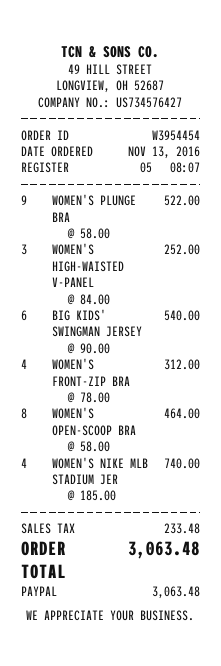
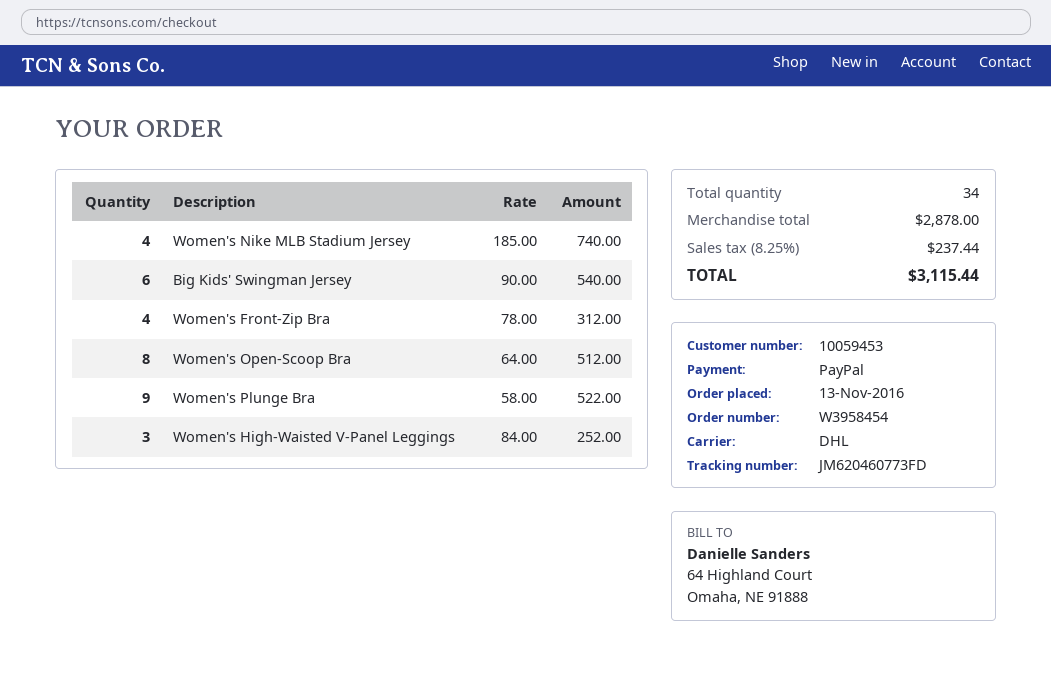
order number: W3954454 -> W3958454
WOMEN'S OPEN-SCOOP BRA: 8 x 58.00 = 464.00 -> 8 x 64.00 = 512.00
tax: 233.48 -> 237.44
total: 3063.48 -> 3115.44

